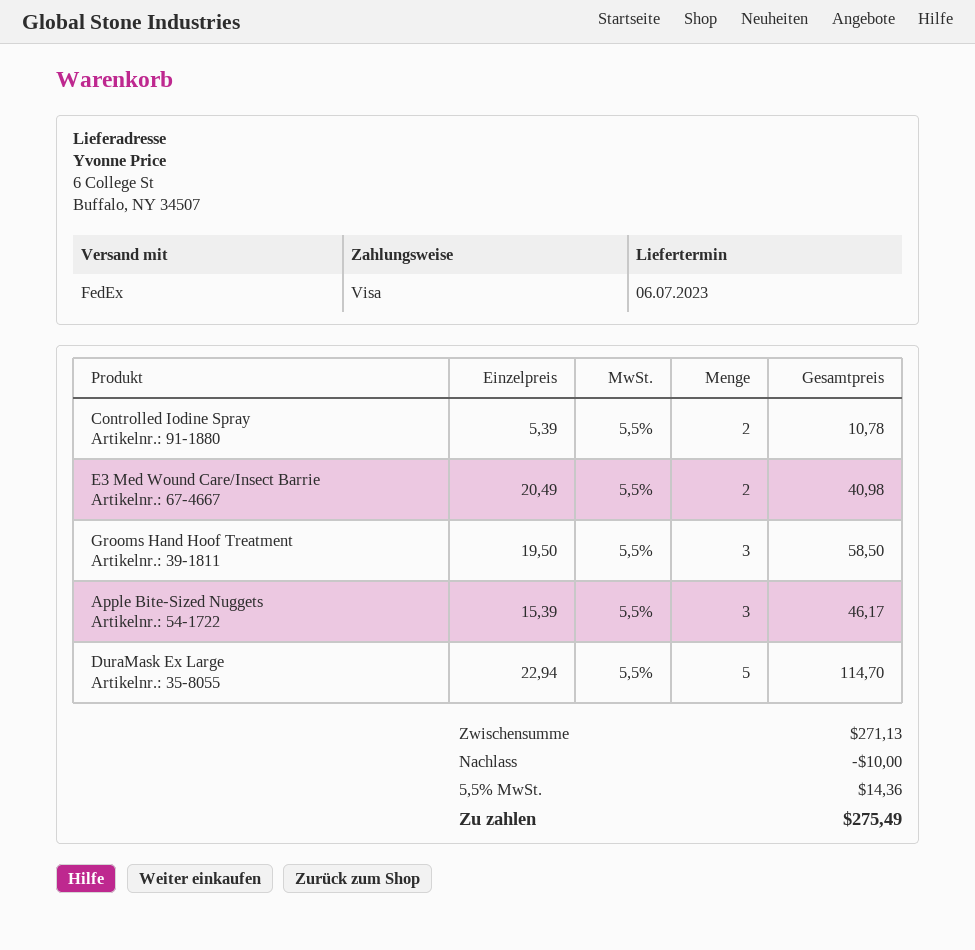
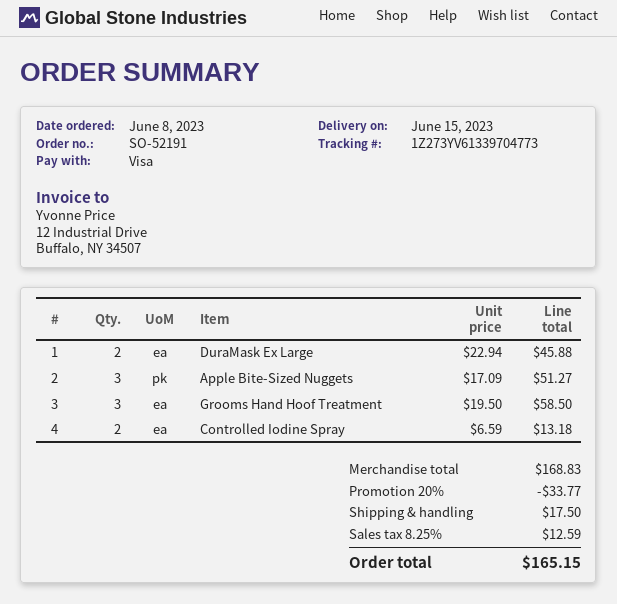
delivery date: 2023-07-06 -> 2023-06-15
Controlled Iodine Spray: 2 x 5.39 = 10.78 -> 2 x 6.59 = 13.18
E3 Med Wound Care/Insect Barrie: 2 x 20.49 = 40.98 -> none
Apple Bite-Sized Nuggets: 3 x 15.39 = 46.17 -> 3 x 17.09 = 51.27
DuraMask Ex Large: 5 x 22.94 = 114.70 -> 2 x 22.94 = 45.88
subtotal: 271.13 -> 168.83
discount: 10.00 -> 33.77
shipping: none -> 17.50
tax: 5.5% = 14.36 -> 8.25% = 12.59
total: 275.49 -> 165.15

